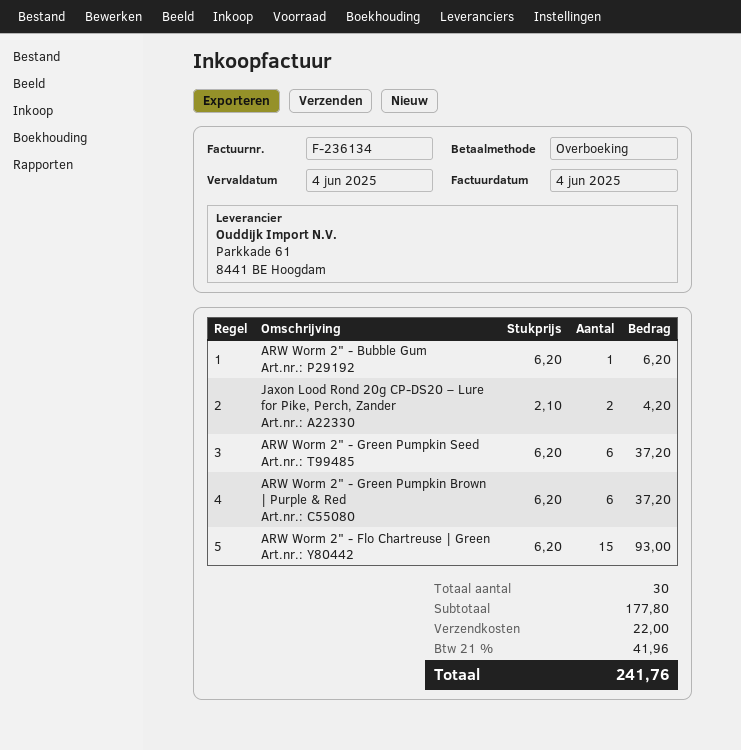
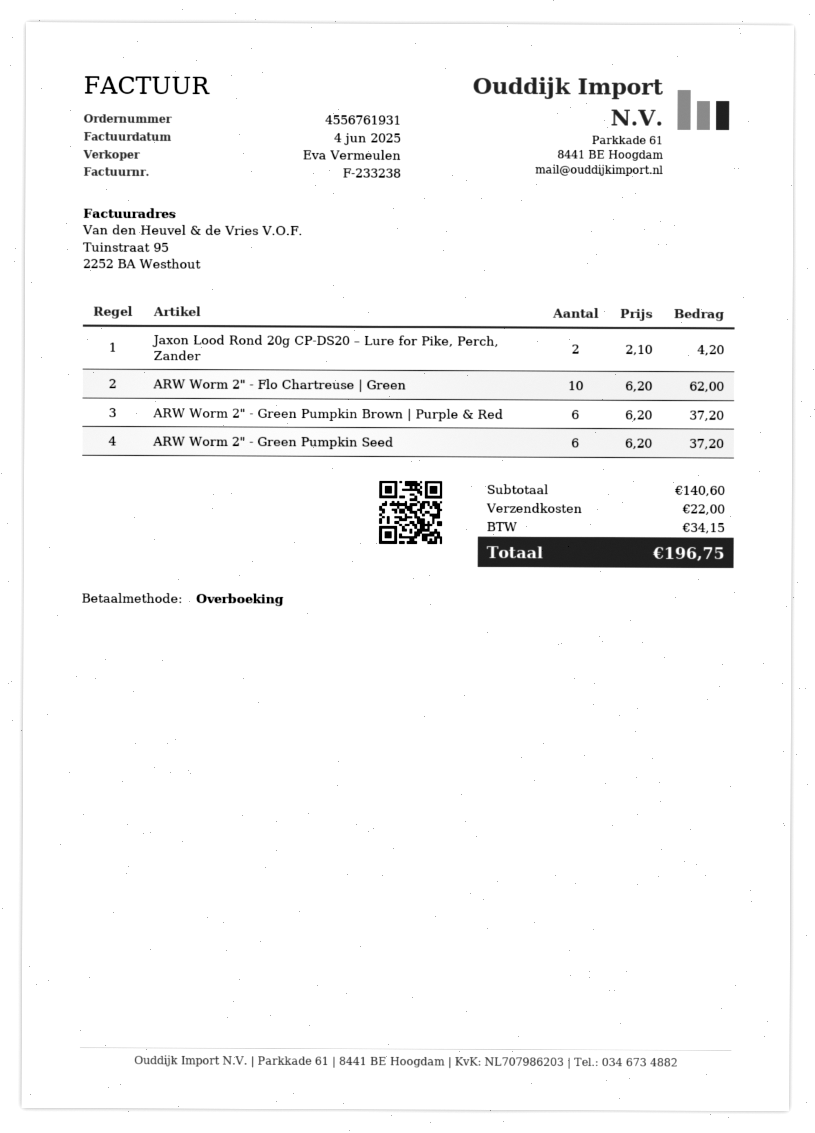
invoice number: F-236134 -> F-233238
ARW Worm 2" - Bubble Gum: 1 x 6.20 = 6.20 -> none
ARW Worm 2" - Flo Chartreuse | Green: 15 x 6.20 = 93.00 -> 10 x 6.20 = 62.00
subtotal: 177.80 -> 140.60
tax: 41.96 -> 34.15
total: 241.76 -> 196.75

